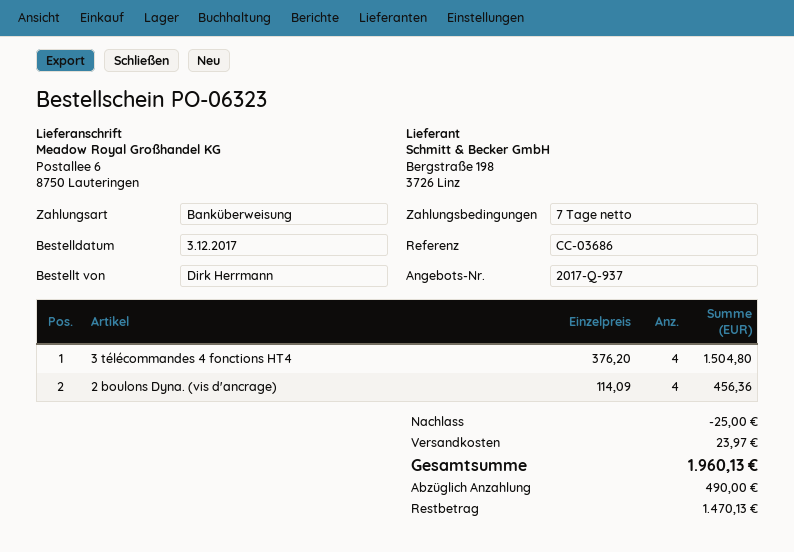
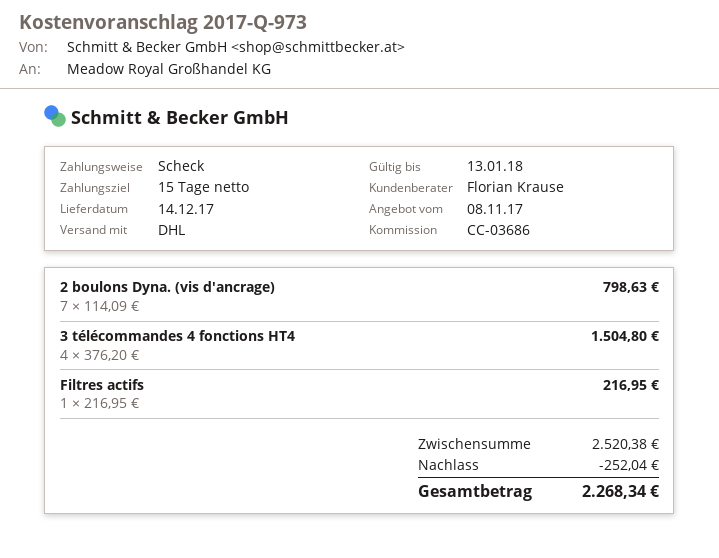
quote number: 2017-Q-937 -> 2017-Q-973
payment terms: 7 days -> 15 days
payment method: bank transfer -> cheque
2 boulons Dyna. (vis d'ancrage): 4 x 114.09 = 456.36 -> 7 x 114.09 = 798.63
Filtres actifs: none -> 1 x 216.95 = 216.95
discount: 25.00 -> 252.04
shipping: 23.97 -> none
total: 1960.13 -> 2268.34

